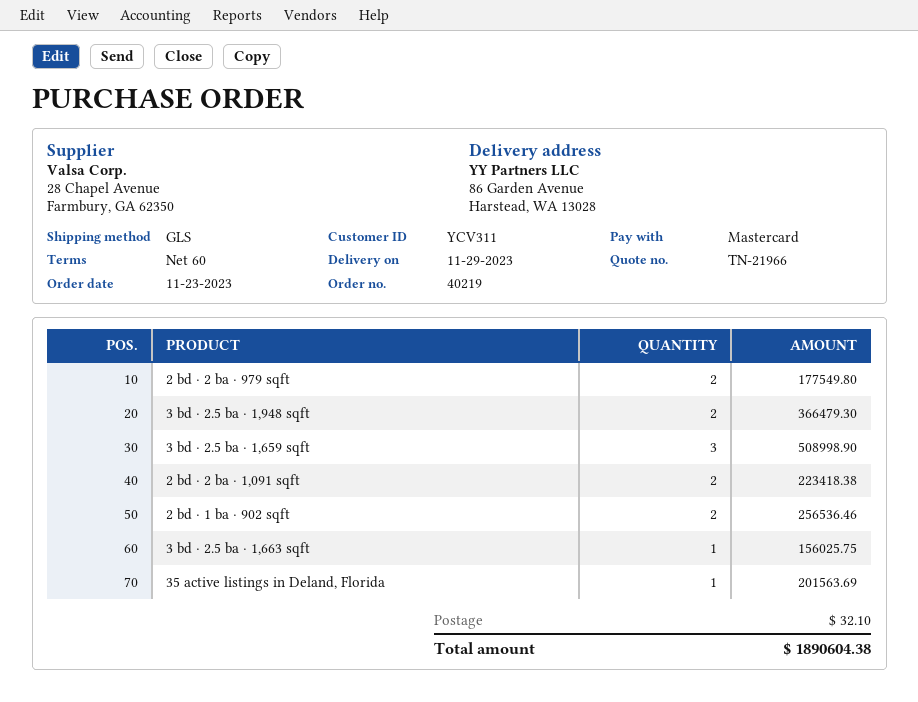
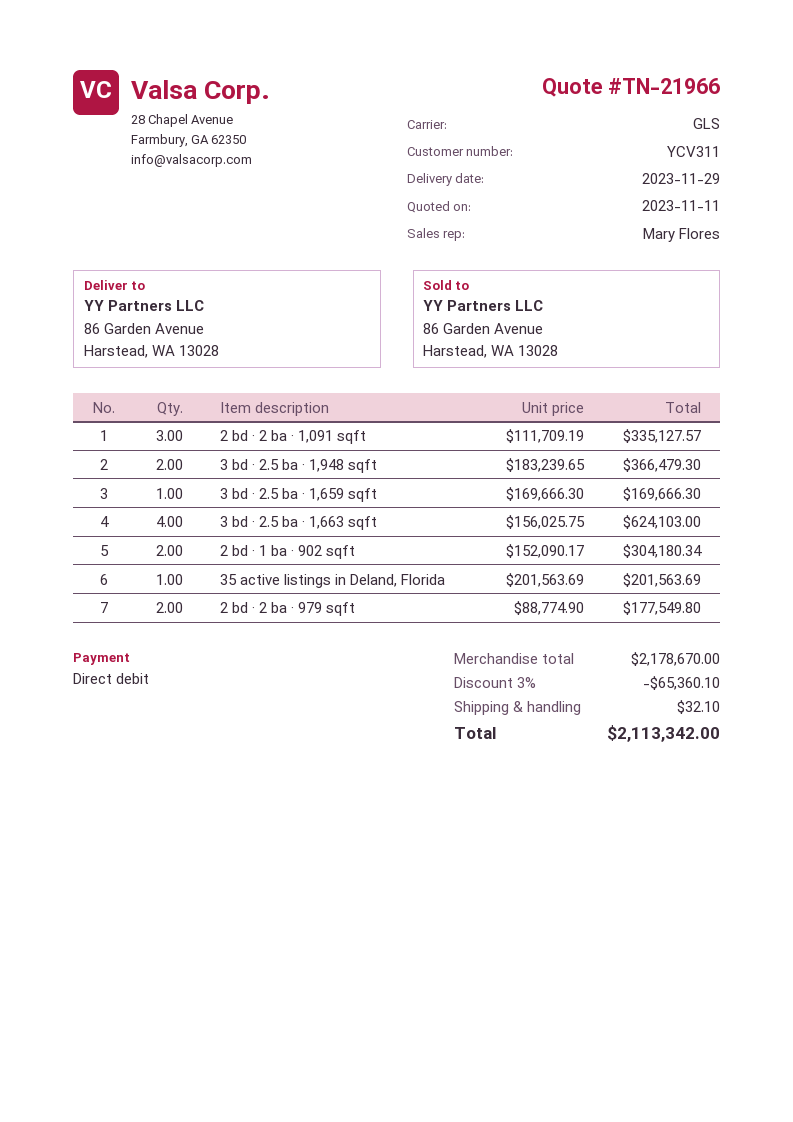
payment method: Mastercard -> direct debit
3 bd · 2.5 ba · 1,659 sqft: 3 for 508998.90 -> 1 for 169666.30
2 bd · 2 ba · 1,091 sqft: 2 for 223418.38 -> 3 for 335127.57
2 bd · 1 ba · 902 sqft: 2 for 256536.46 -> 2 for 304180.34
3 bd · 2.5 ba · 1,663 sqft: 1 for 156025.75 -> 4 for 624103.00
discount: none -> 3% = 65360.10
total: 1890604.38 -> 2113342.00

